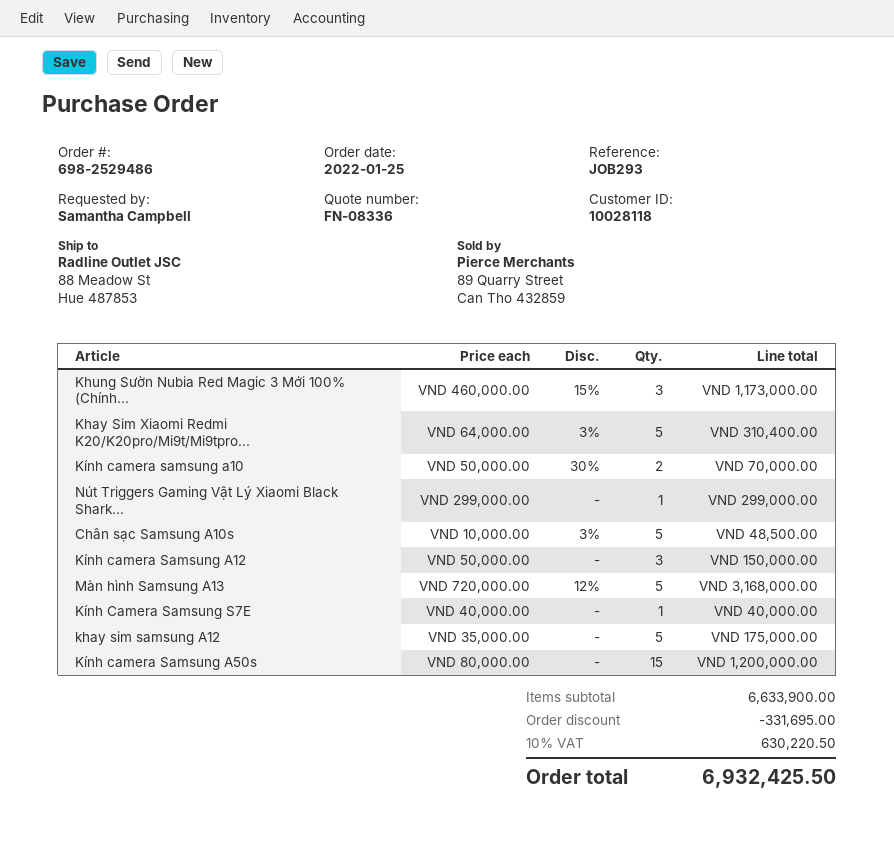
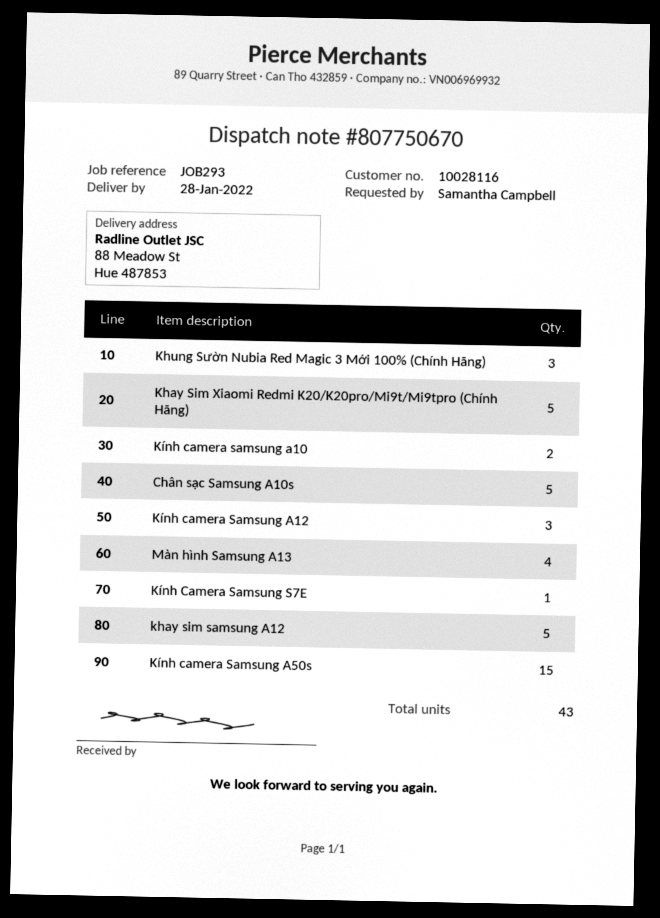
customer number: 10028118 -> 10028116
Nút Triggers Gaming Vật Lý Xiaomi Black Shark...: 1 -> none
Màn hình Samsung A13: 5 -> 4

